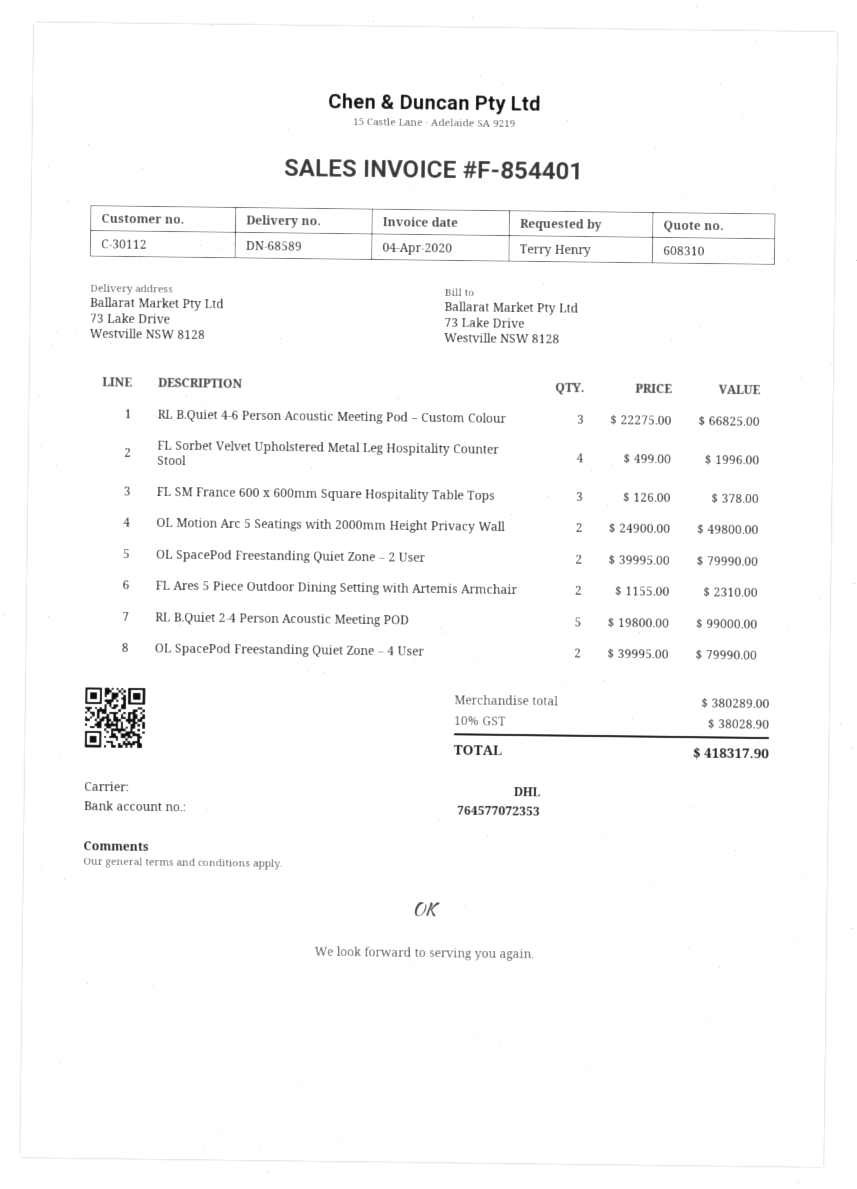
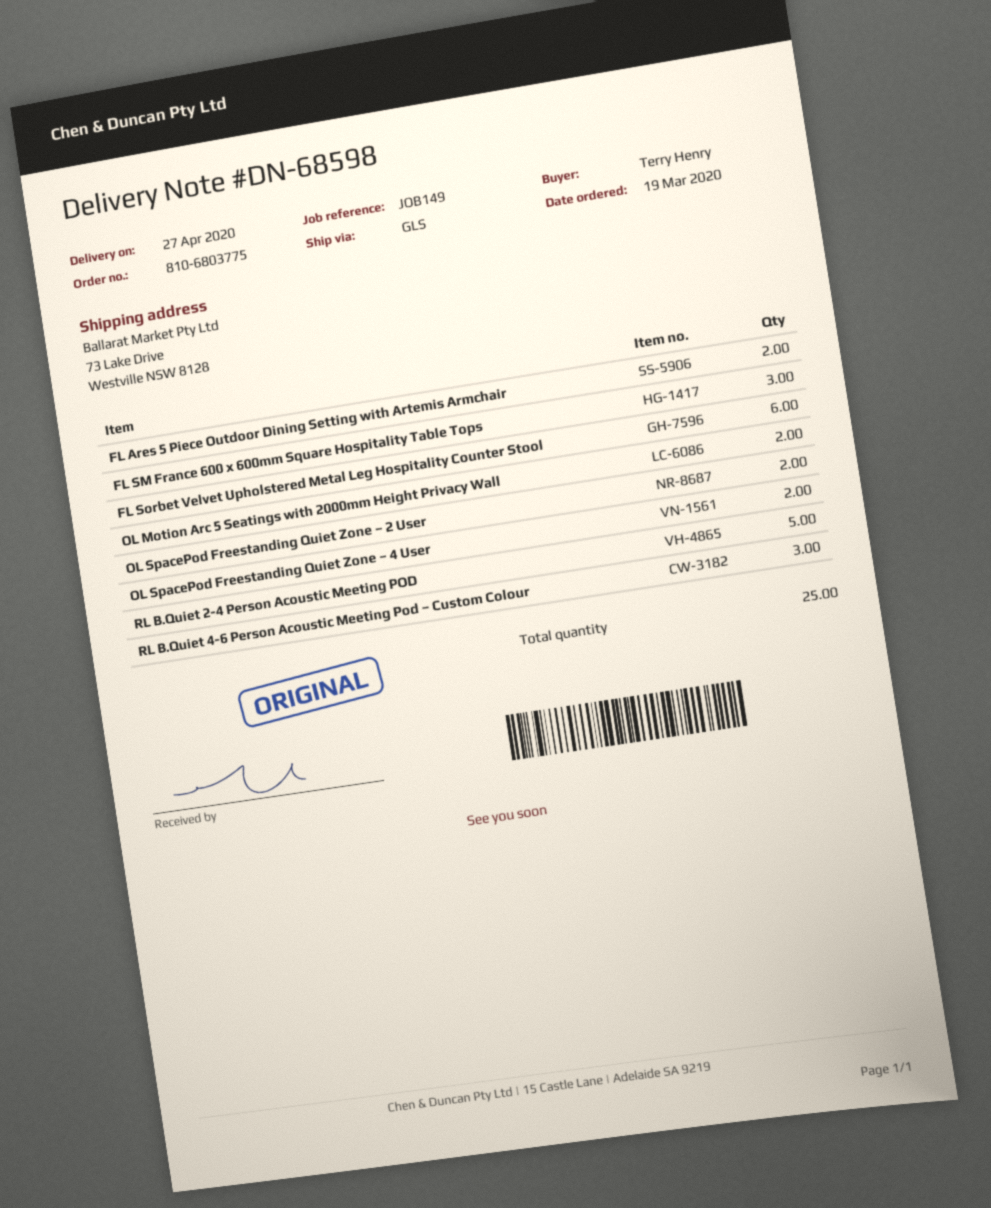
delivery note number: DN-68589 -> DN-68598
shipping method: DHL -> GLS
FL Sorbet Velvet Upholstered Metal Leg Hospitality Counter Stool: 4 -> 6

